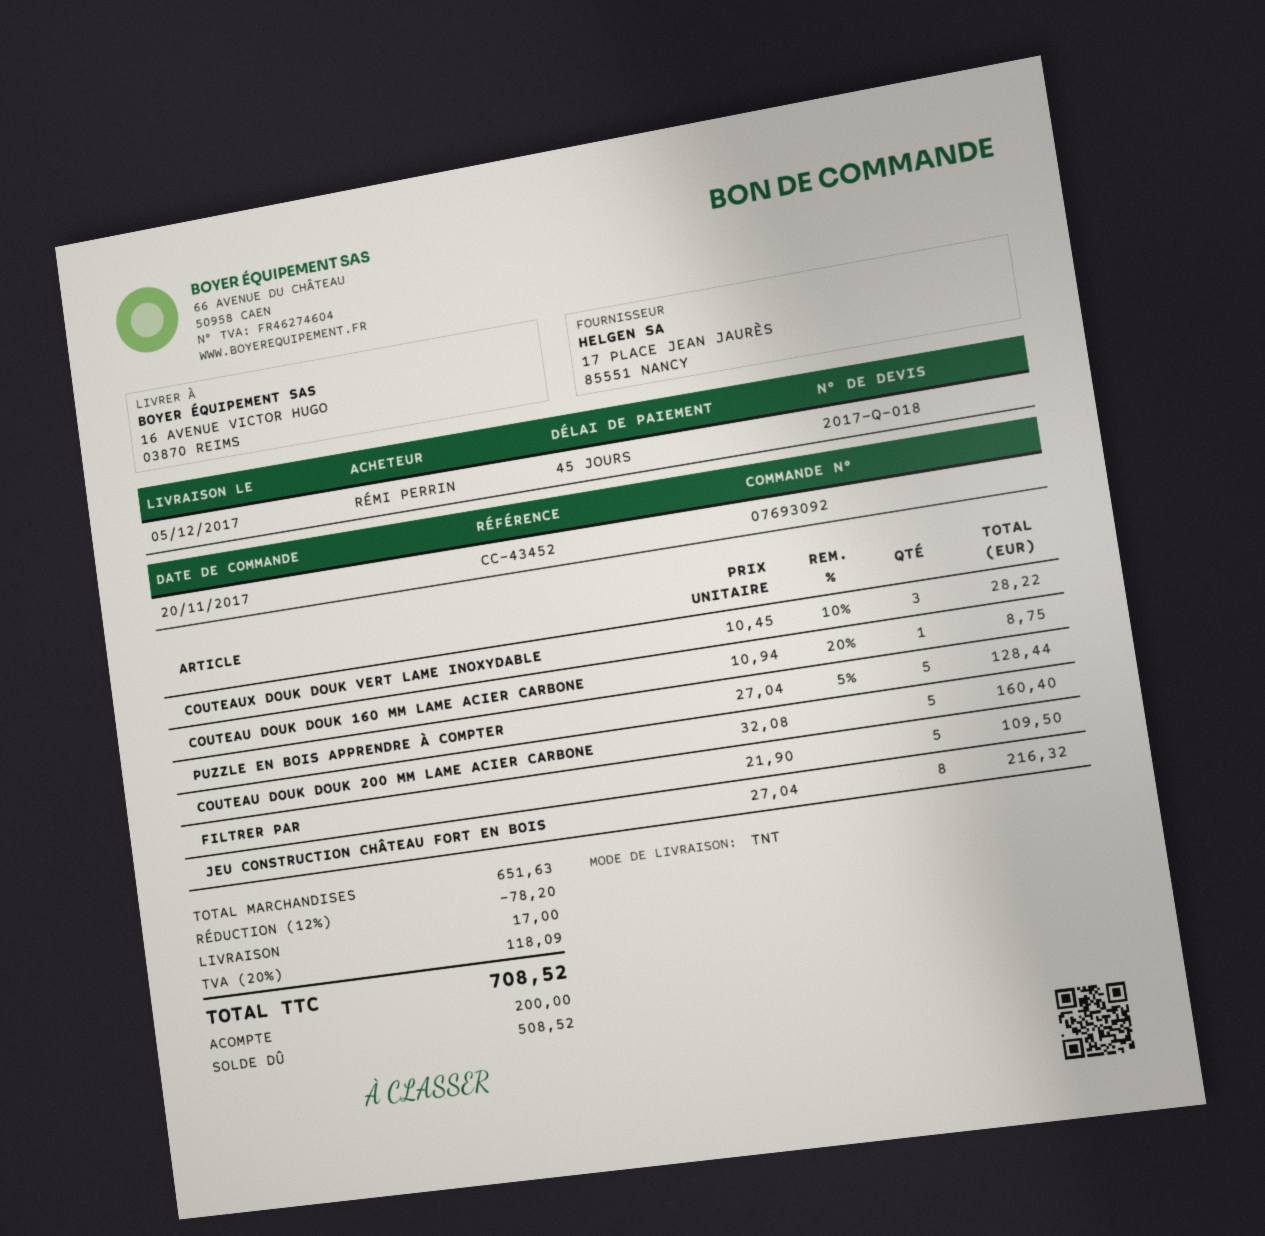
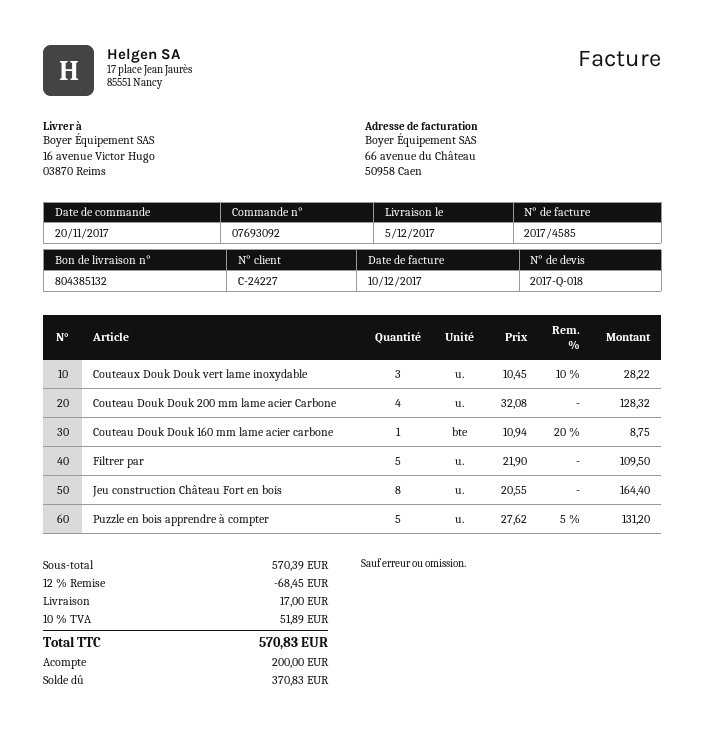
PUZZLE EN BOIS APPRENDRE À COMPTER: 5 x 27.04 - 5% = 128.44 -> 5 x 27.62 - 5% = 131.20
COUTEAU DOUK DOUK 200 MM LAME ACIER CARBONE: 5 x 32.08 = 160.40 -> 4 x 32.08 = 128.32
JEU CONSTRUCTION CHÂTEAU FORT EN BOIS: 8 x 27.04 = 216.32 -> 8 x 20.55 = 164.40
subtotal: 651.63 -> 570.39
discount: 12% = 78.20 -> 12% = 68.45
tax: 20% = 118.09 -> 10% = 51.89
total: 708.52 -> 570.83
balance: 508.52 -> 370.83

